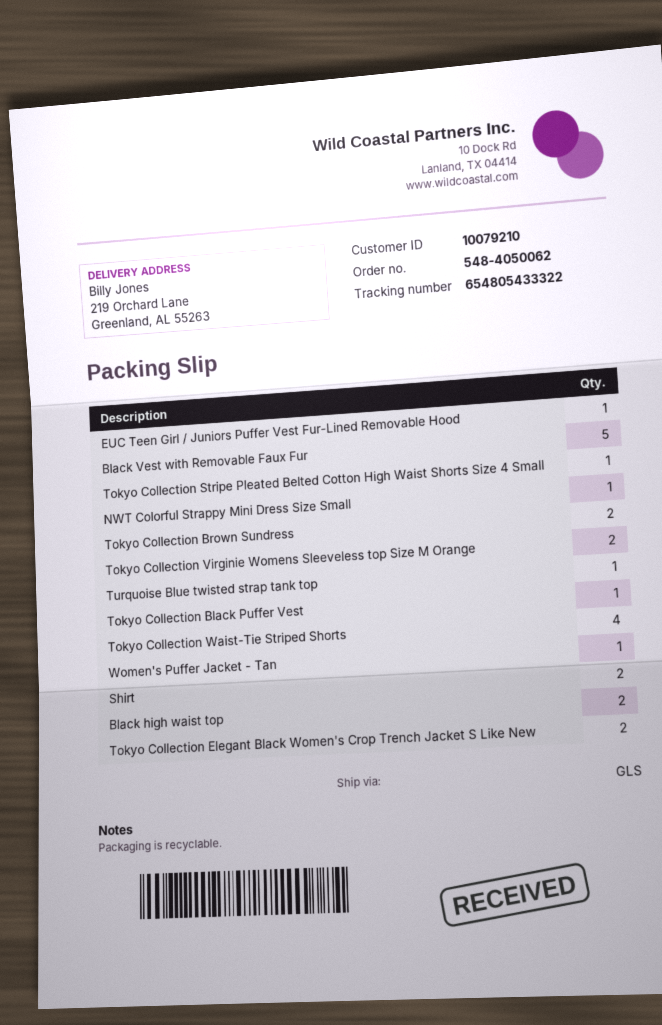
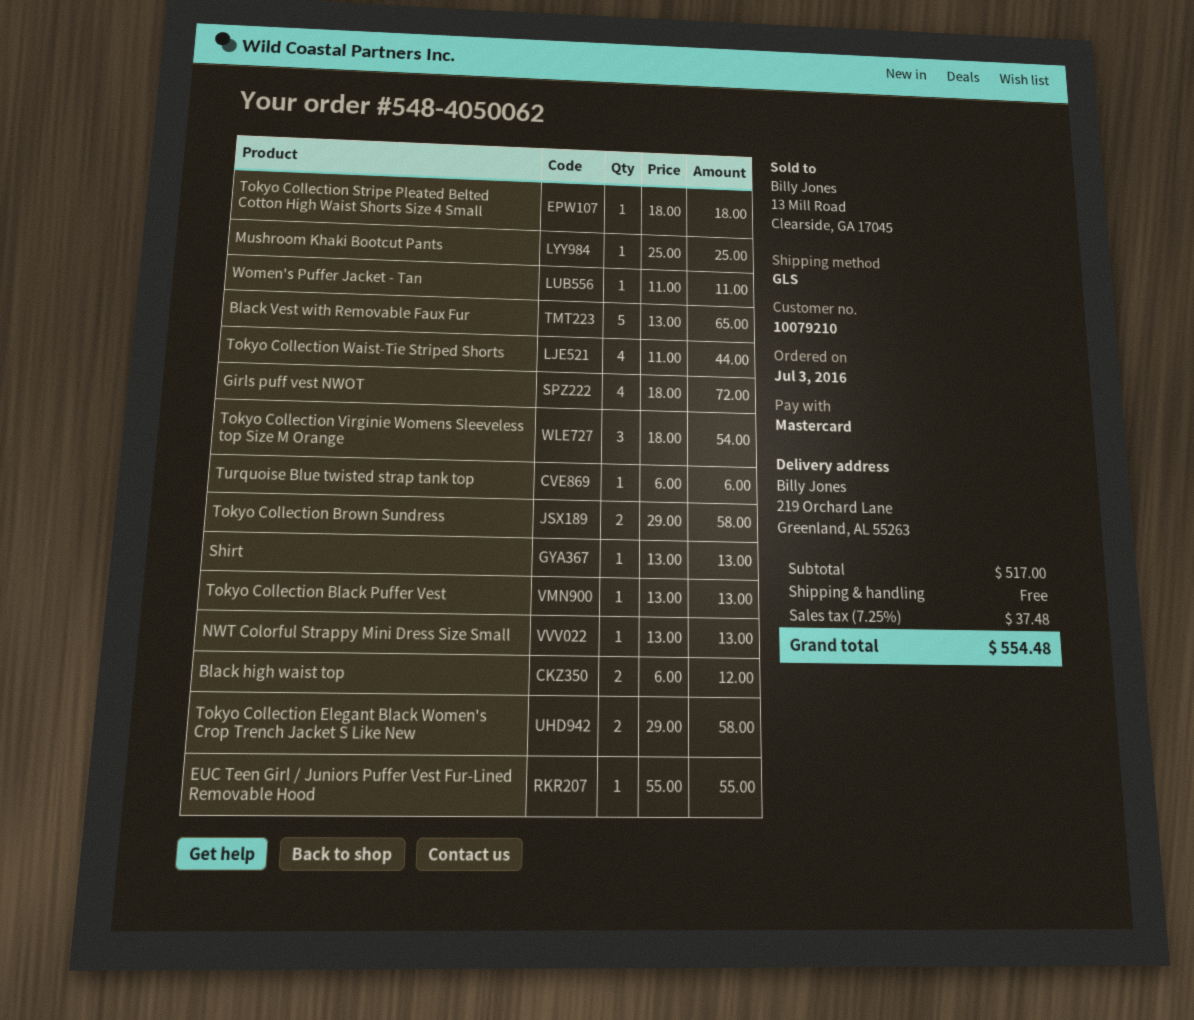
Tokyo Collection Virginie Womens Sleeveless top Size M Orange: 2 -> 3
Shirt: 2 -> 1
Mushroom Khaki Bootcut Pants: none -> 1
Girls puff vest NWOT: none -> 4

